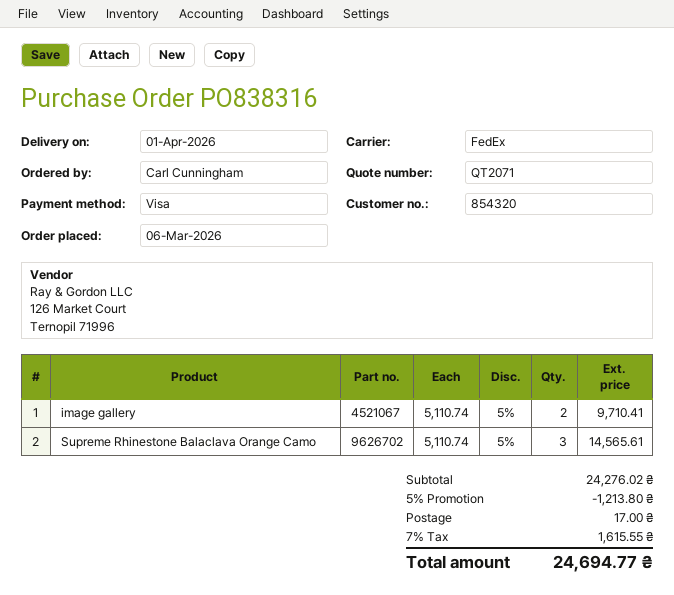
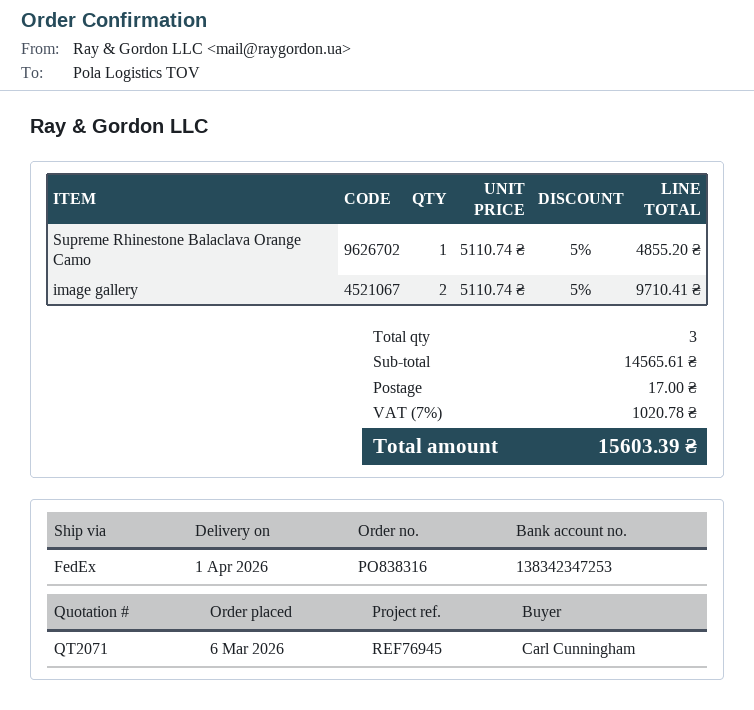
Supreme Rhinestone Balaclava Orange Camo: 3 x 5110.74 - 5% = 14565.61 -> 1 x 5110.74 - 5% = 4855.20
subtotal: 24276.02 -> 14565.61
discount: 5% = 1213.80 -> none
tax: 7% = 1615.55 -> 7% = 1020.78
total: 24694.77 -> 15603.39

